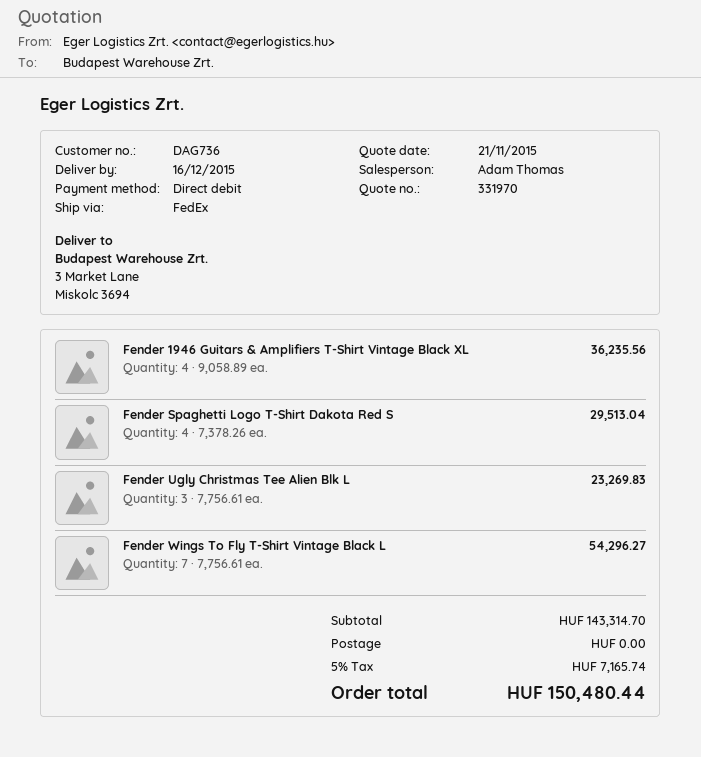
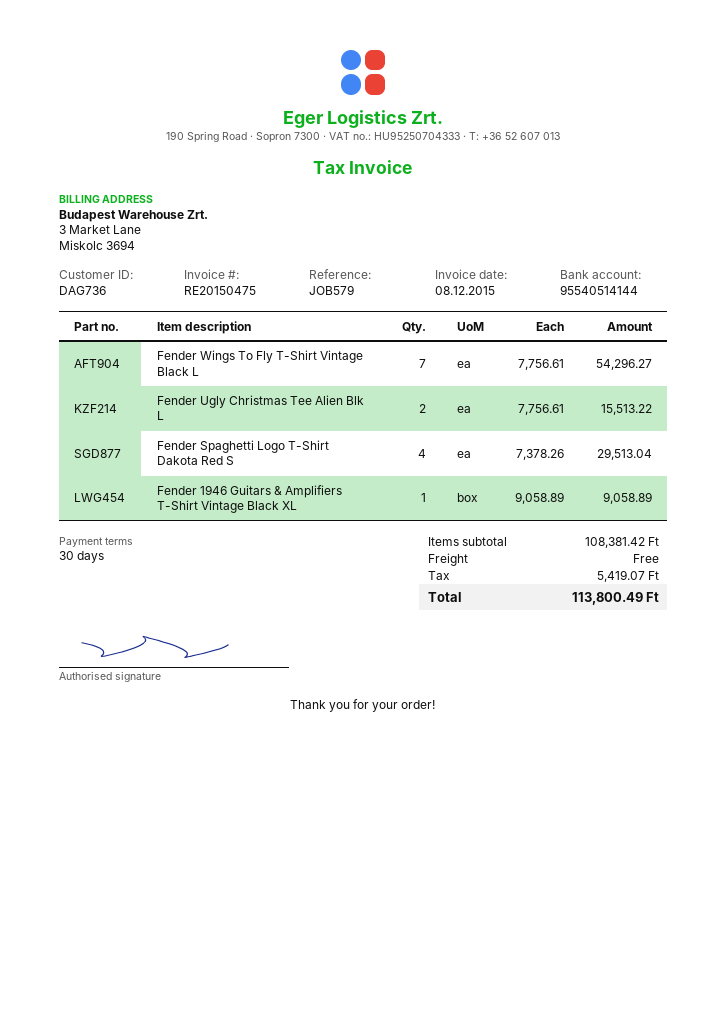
Fender 1946 Guitars & Amplifiers T-Shirt Vintage Black XL: 4 x 9058.89 = 36235.56 -> 1 x 9058.89 = 9058.89
Fender Ugly Christmas Tee Alien Blk L: 3 x 7756.61 = 23269.83 -> 2 x 7756.61 = 15513.22
subtotal: 143314.70 -> 108381.42
tax: 7165.74 -> 5419.07
total: 150480.44 -> 113800.49

